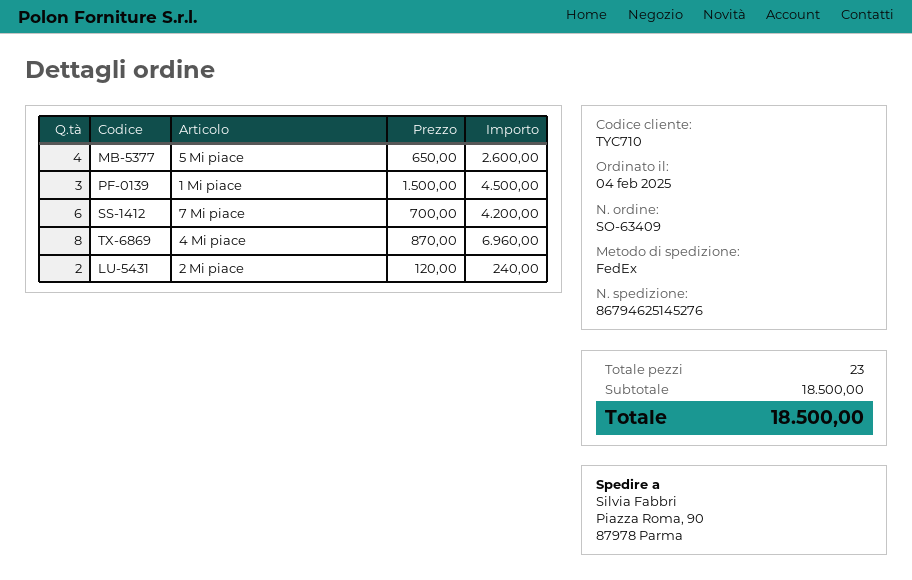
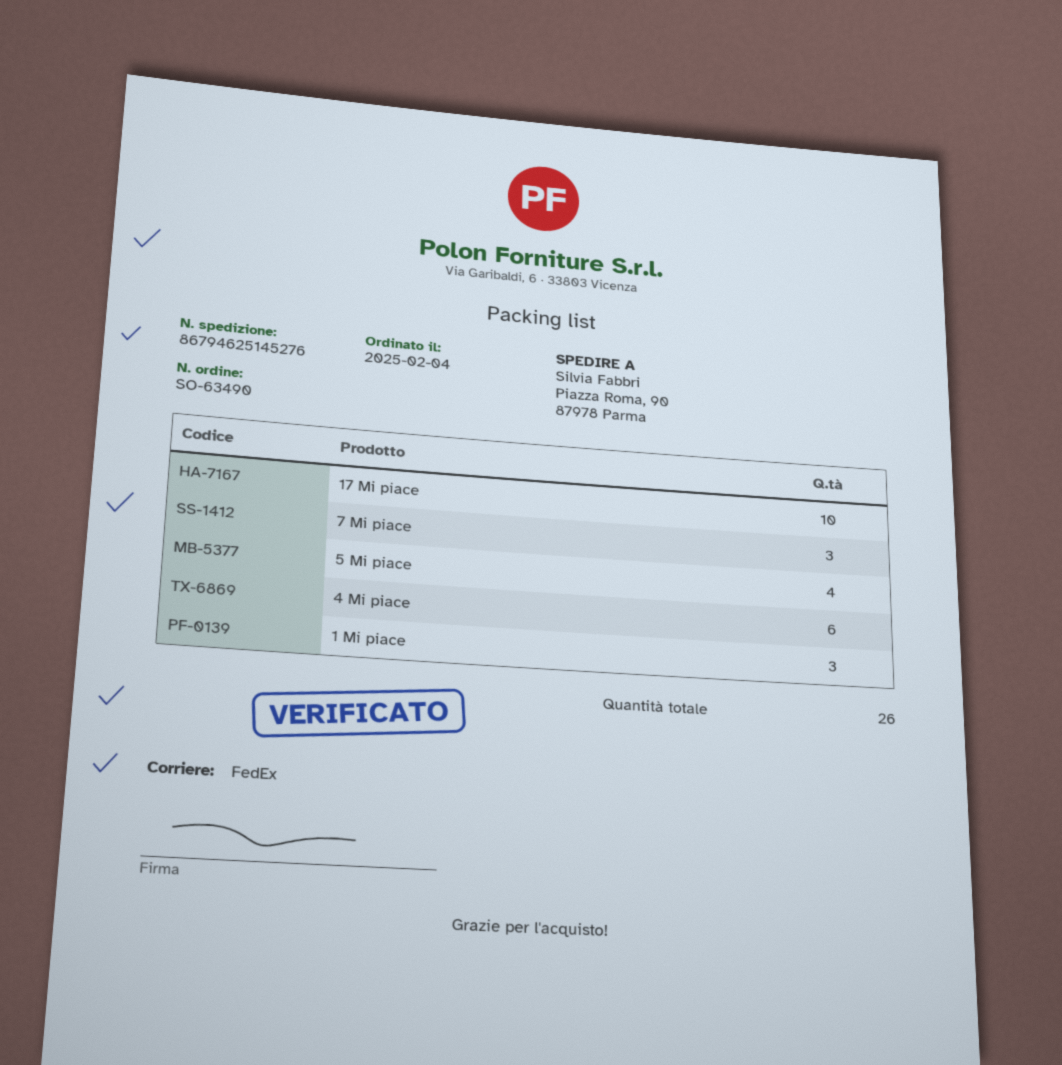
order number: SO-63409 -> SO-63490
7 Mi piace: 6 -> 3
4 Mi piace: 8 -> 6
2 Mi piace: 2 -> none
17 Mi piace: none -> 10
total quantity: 23 -> 26

